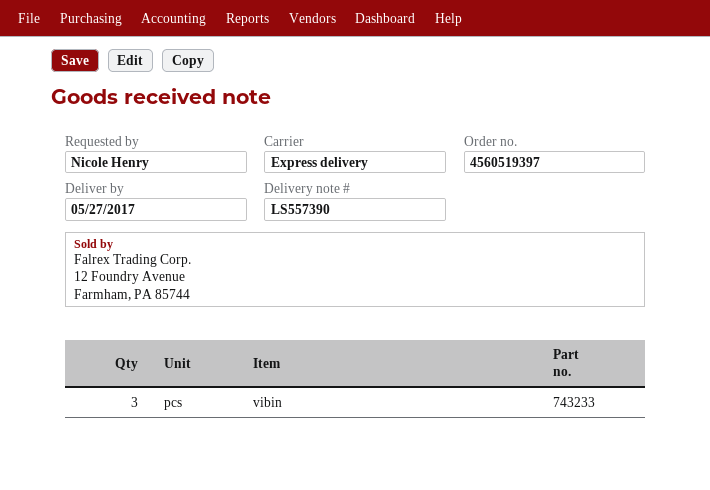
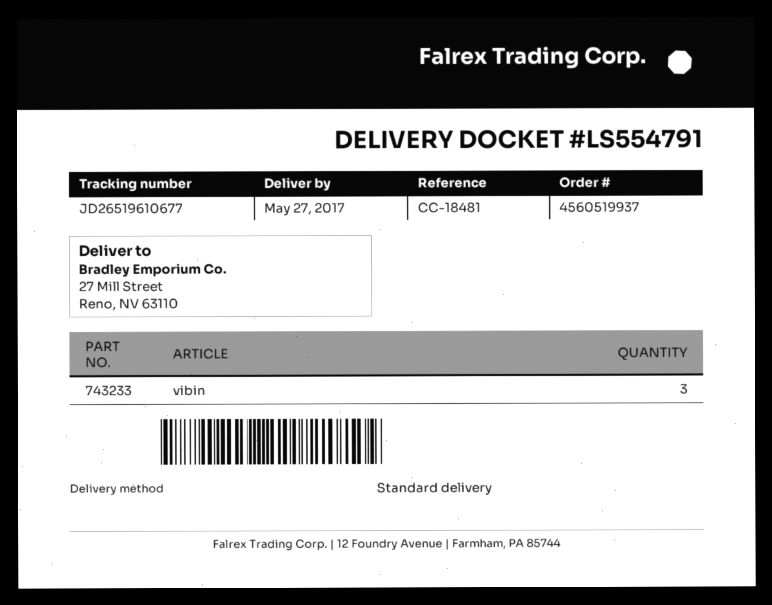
order number: 4560519397 -> 4560519937
delivery note number: LS557390 -> LS554791
shipping method: express -> standard

